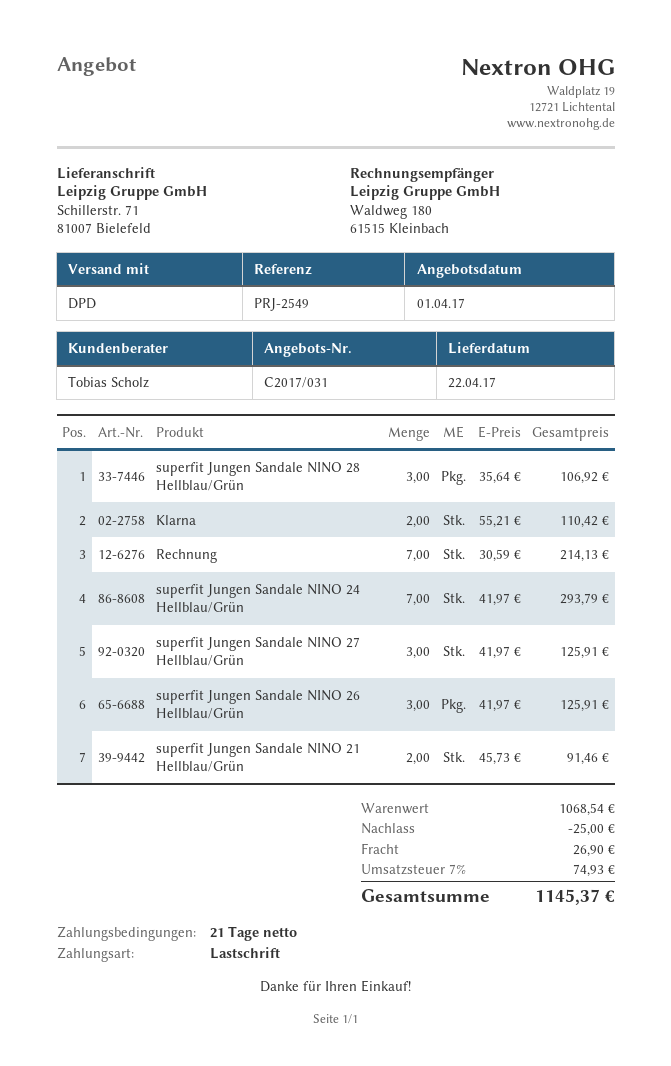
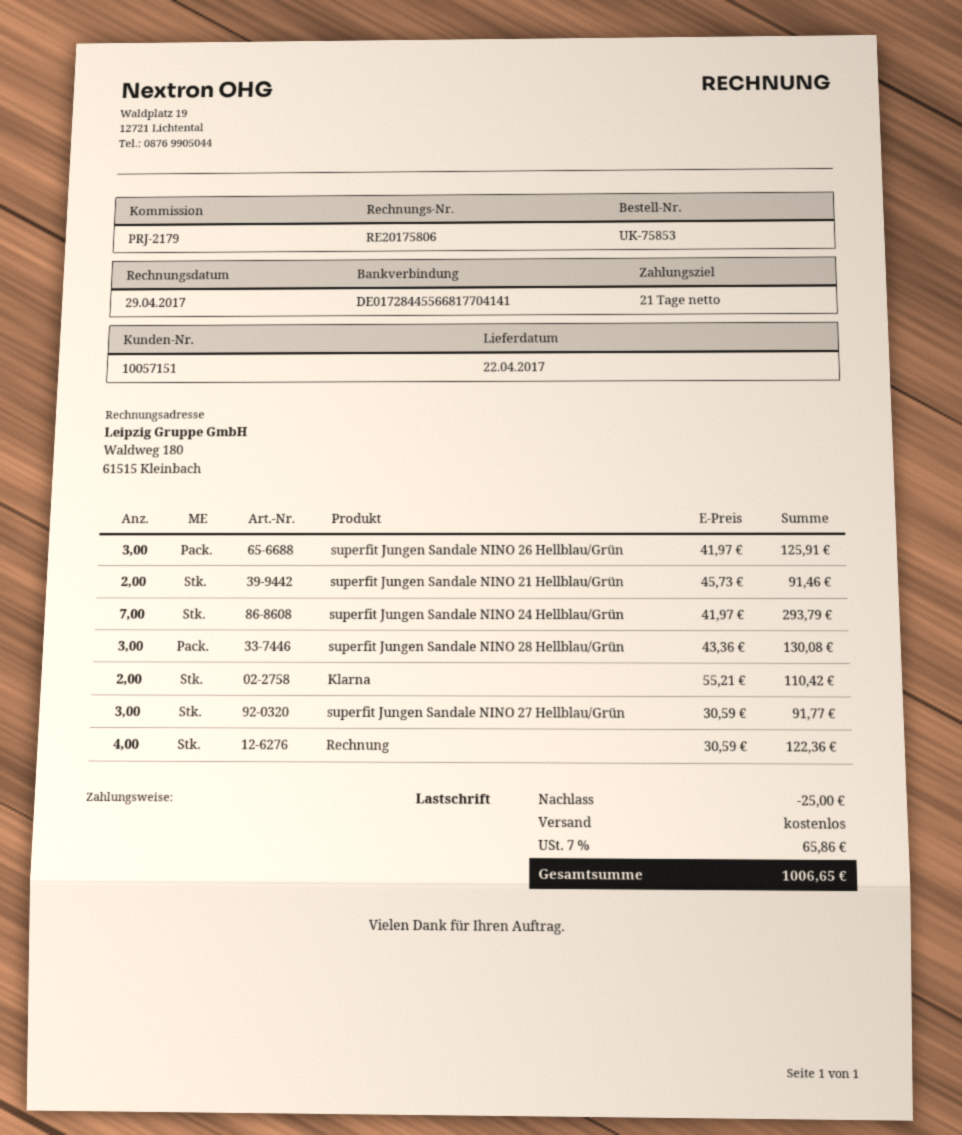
reference: PRJ-2549 -> PRJ-2179
superfit Jungen Sandale NINO 28 Hellblau/Grün: 3 x 35.64 = 106.92 -> 3 x 43.36 = 130.08
Rechnung: 7 x 30.59 = 214.13 -> 4 x 30.59 = 122.36
superfit Jungen Sandale NINO 27 Hellblau/Grün: 3 x 41.97 = 125.91 -> 3 x 30.59 = 91.77
shipping: 26.90 -> 0.00
tax: 7% = 74.93 -> 7% = 65.86
total: 1145.37 -> 1006.65

